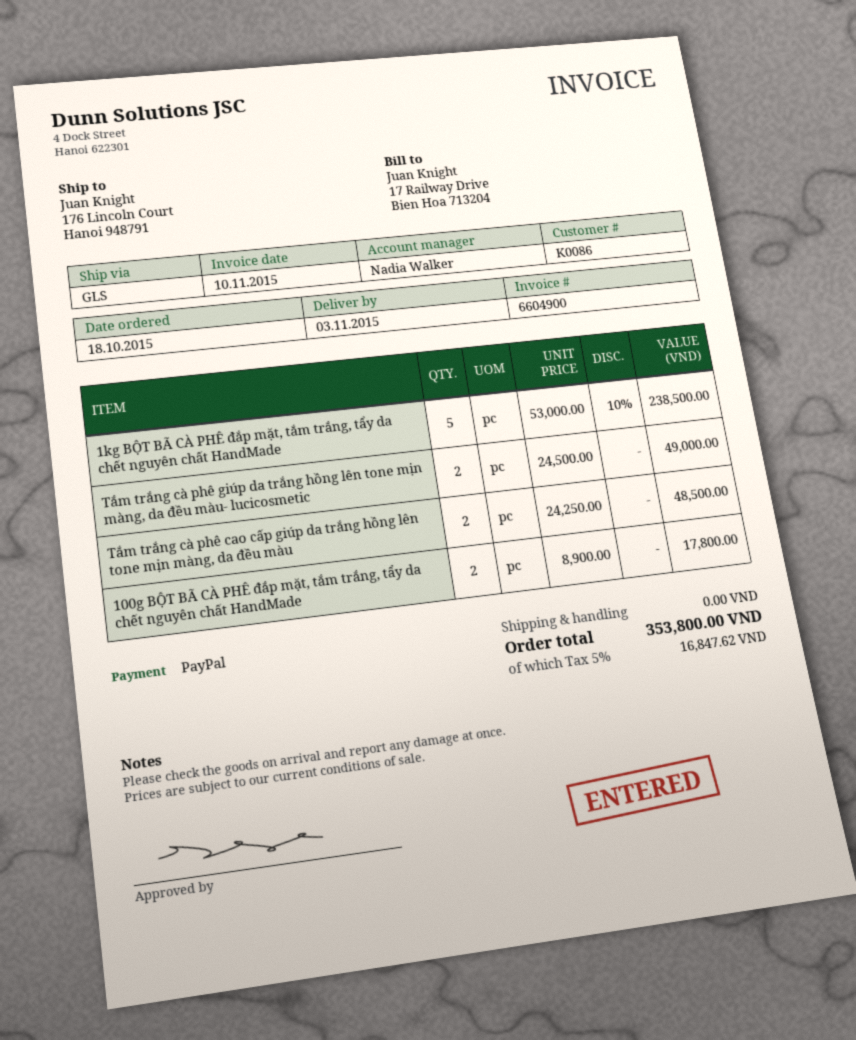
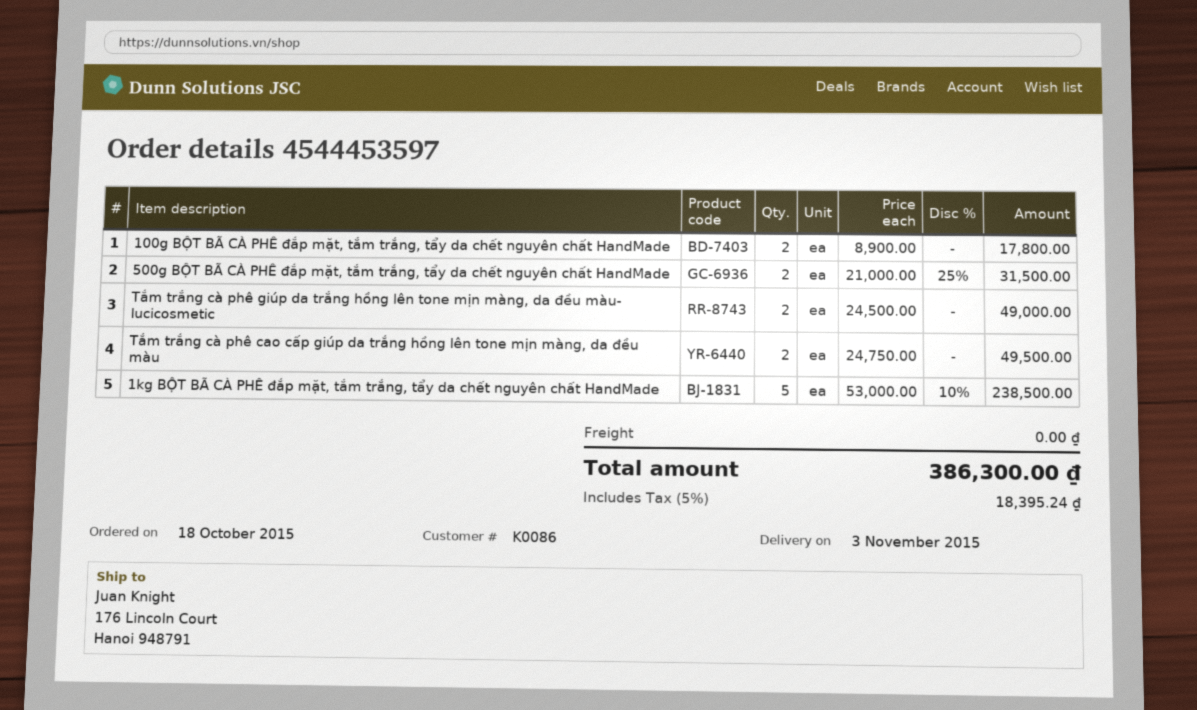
Tắm trắng cà phê cao cấp giúp da trắng hồng lên tone mịn màng, da đều màu: 2 x 24250.00 = 48500.00 -> 2 x 24750.00 = 49500.00
500g BỘT BÃ CÀ PHÊ đắp mặt, tắm trắng, tẩy da chết nguyên chất HandMade: none -> 2 x 21000.00 - 25% = 31500.00
tax: 5% = 16847.62 -> 5% = 18395.24
total: 353800.00 -> 386300.00

